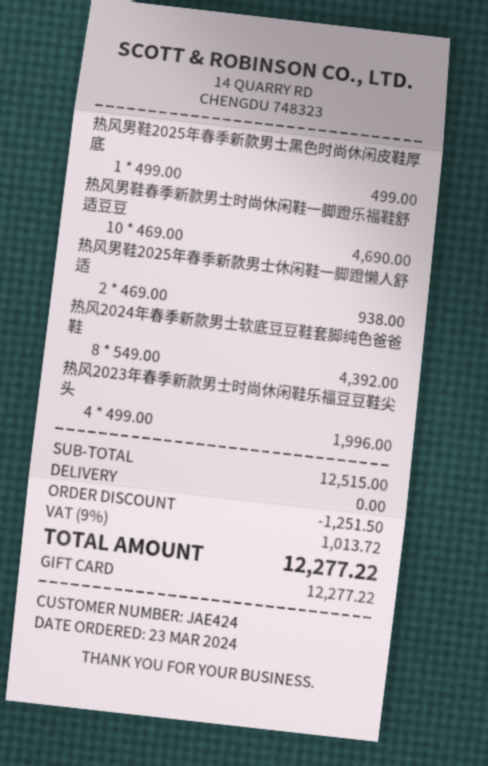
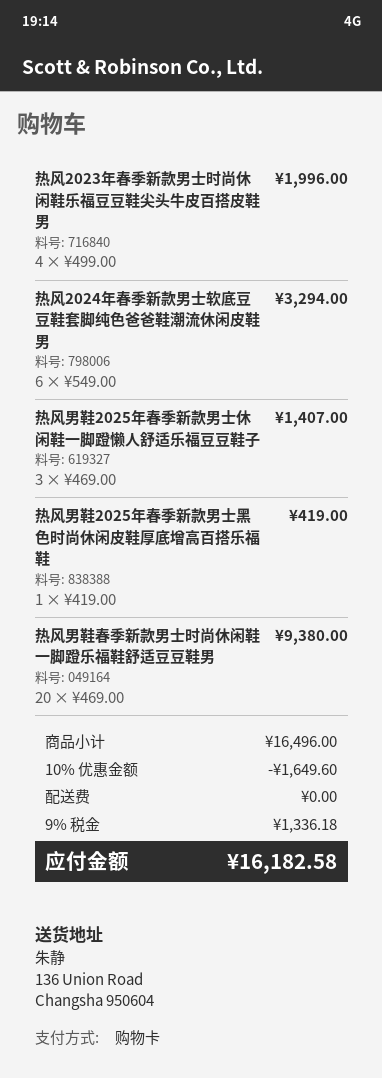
热风男鞋2025年春季新款男士黑色时尚休闲皮鞋厚底: 1 x 499.00 = 499.00 -> 1 x 419.00 = 419.00
热风男鞋春季新款男士时尚休闲鞋一脚蹬乐福鞋舒适豆豆: 10 x 469.00 = 4690.00 -> 20 x 469.00 = 9380.00
热风男鞋2025年春季新款男士休闲鞋一脚蹬懒人舒适: 2 x 469.00 = 938.00 -> 3 x 469.00 = 1407.00
热风2024年春季新款男士软底豆豆鞋套脚纯色爸爸鞋: 8 x 549.00 = 4392.00 -> 6 x 549.00 = 3294.00
subtotal: 12515.00 -> 16496.00
discount: 1251.50 -> 1649.60
tax: 9% = 1013.72 -> 9% = 1336.18
total: 12277.22 -> 16182.58

